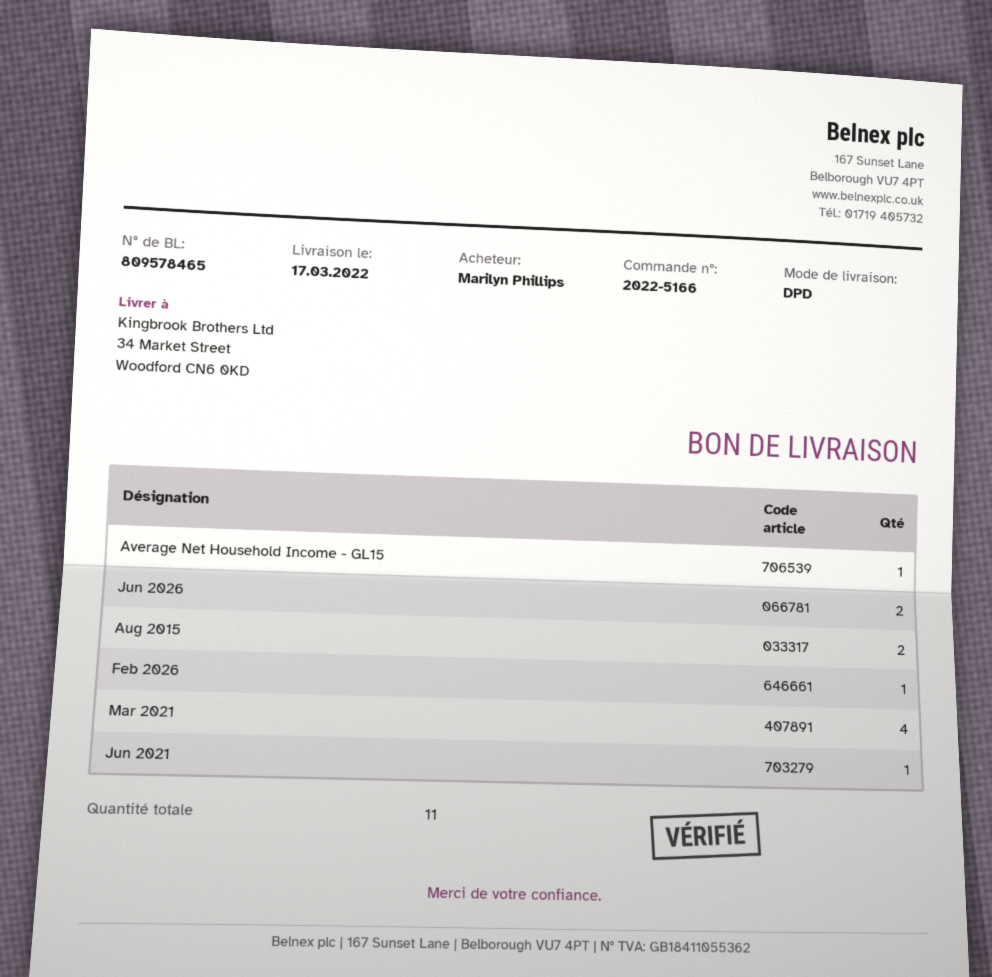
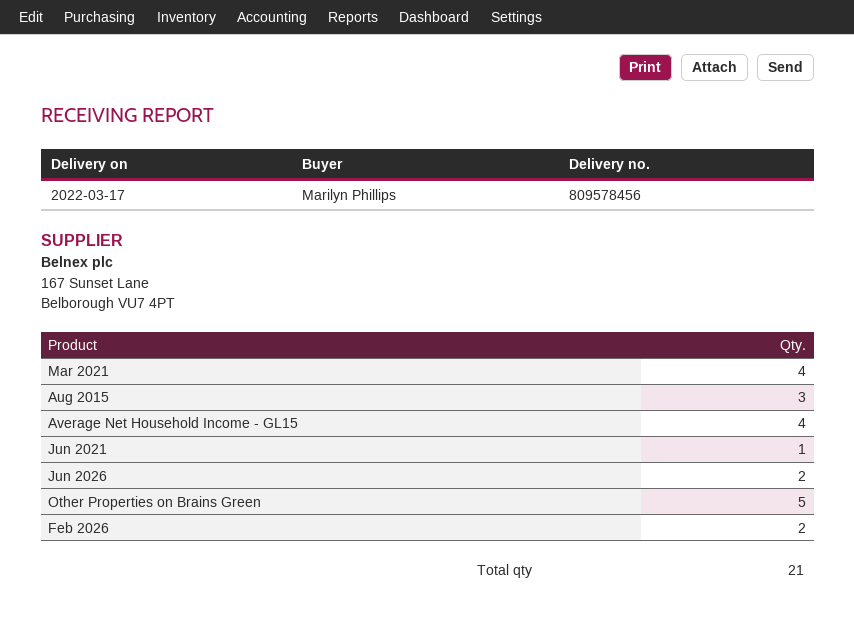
delivery note number: 809578465 -> 809578456
Average Net Household Income - GL15: 1 -> 4
Aug 2015: 2 -> 3
Feb 2026: 1 -> 2
Other Properties on Brains Green: none -> 5
total quantity: 11 -> 21

